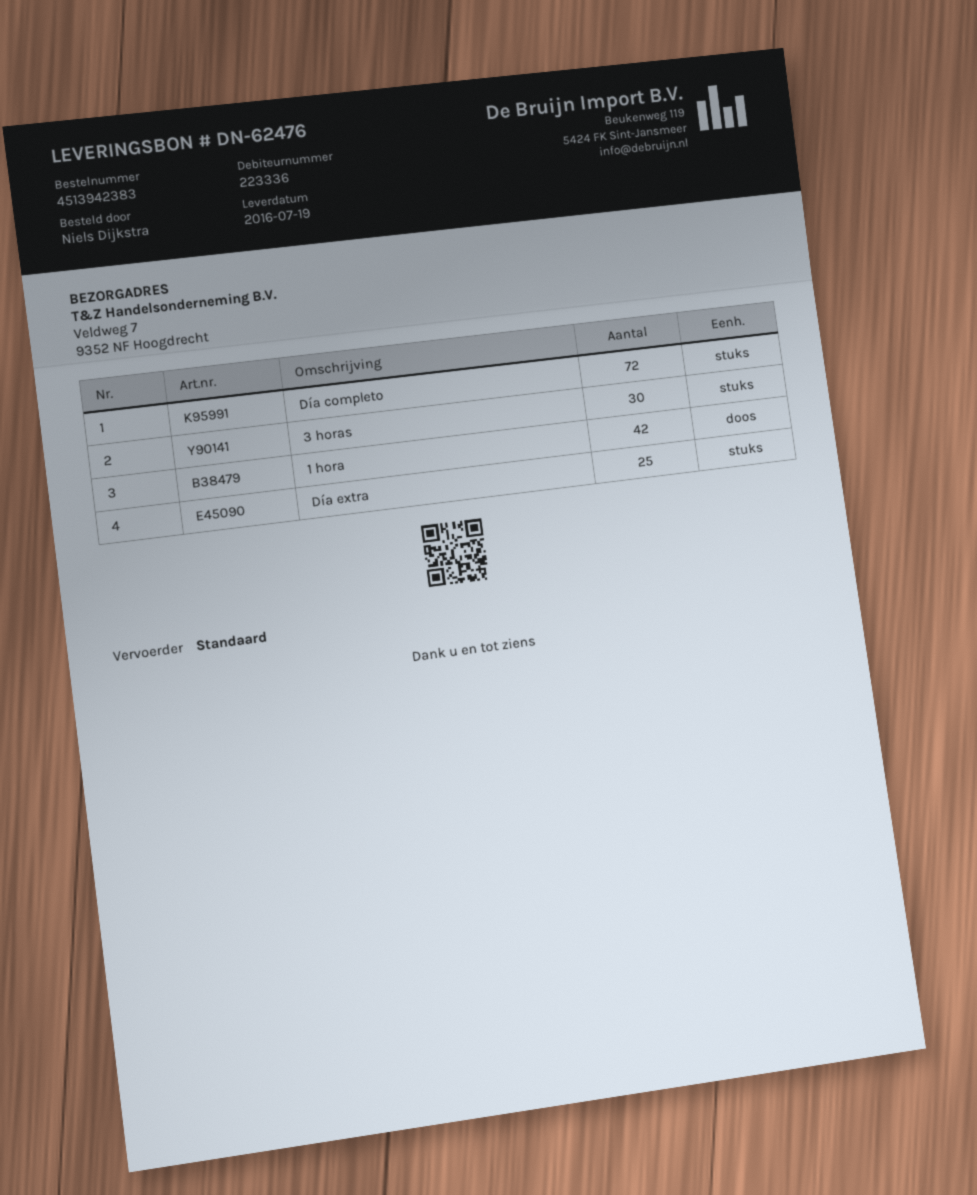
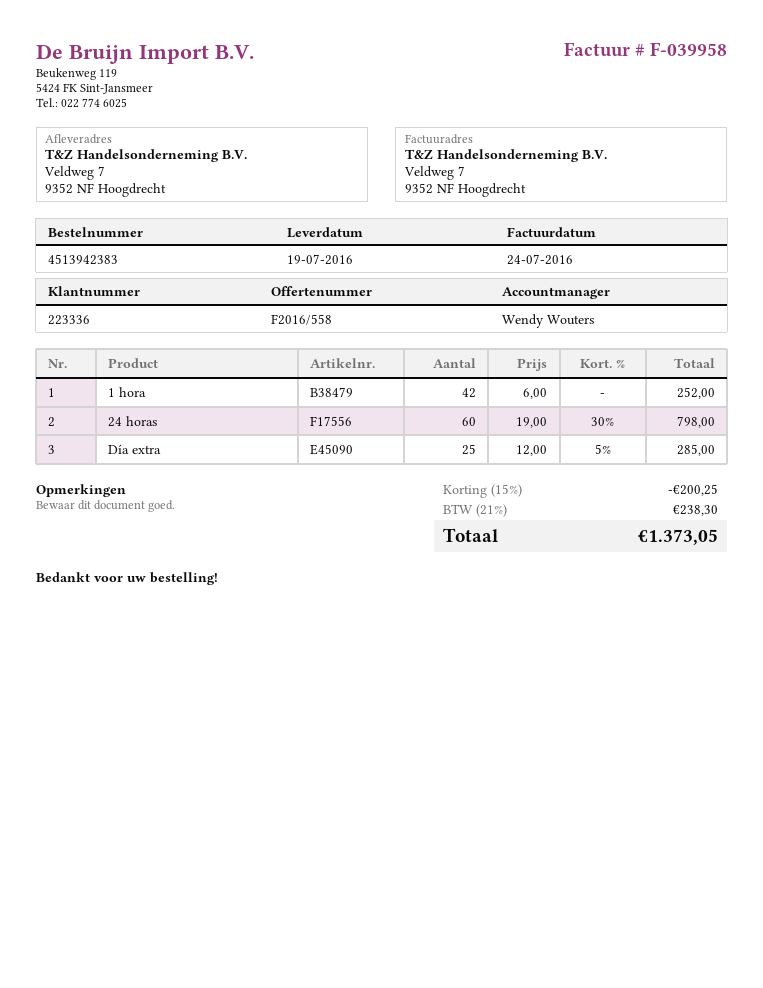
Día completo: 72 -> none
3 horas: 30 -> none
24 horas: none -> 60

